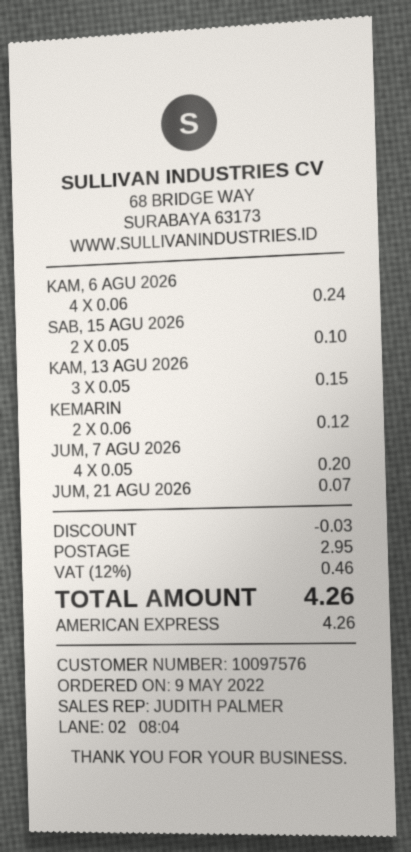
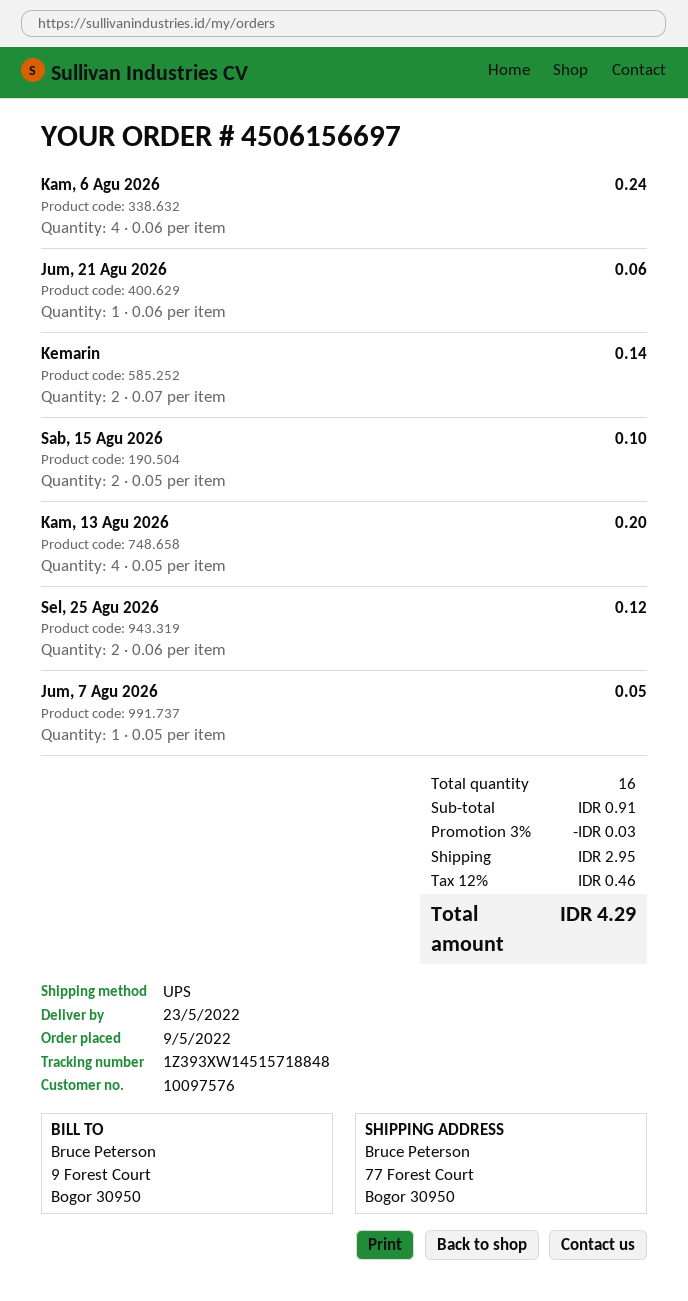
KAM, 13 AGU 2026: 3 x 0.05 = 0.15 -> 4 x 0.05 = 0.20
KEMARIN: 2 x 0.06 = 0.12 -> 2 x 0.07 = 0.14
JUM, 7 AGU 2026: 4 x 0.05 = 0.20 -> 1 x 0.05 = 0.05
JUM, 21 AGU 2026: 1 x 0.07 = 0.07 -> 1 x 0.06 = 0.06
Sel, 25 Agu 2026: none -> 2 x 0.06 = 0.12
total: 4.26 -> 4.29

